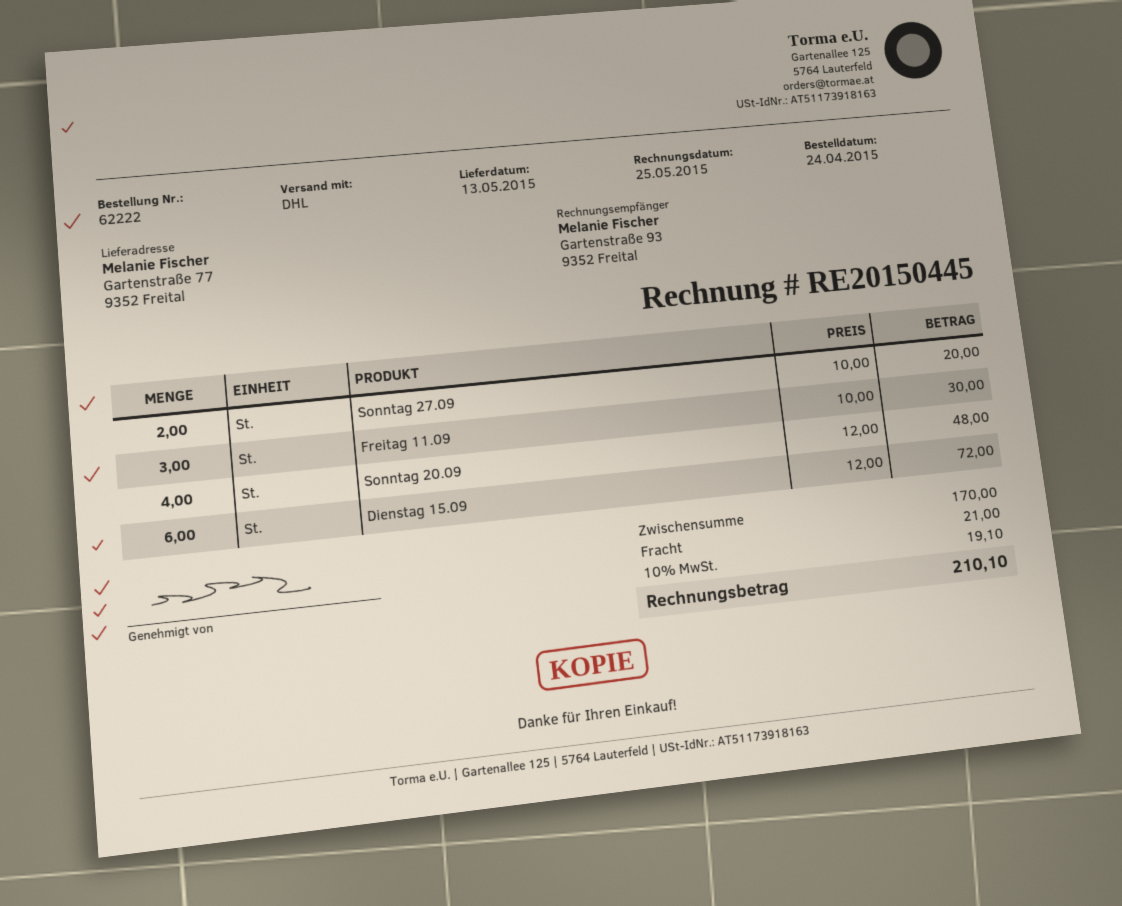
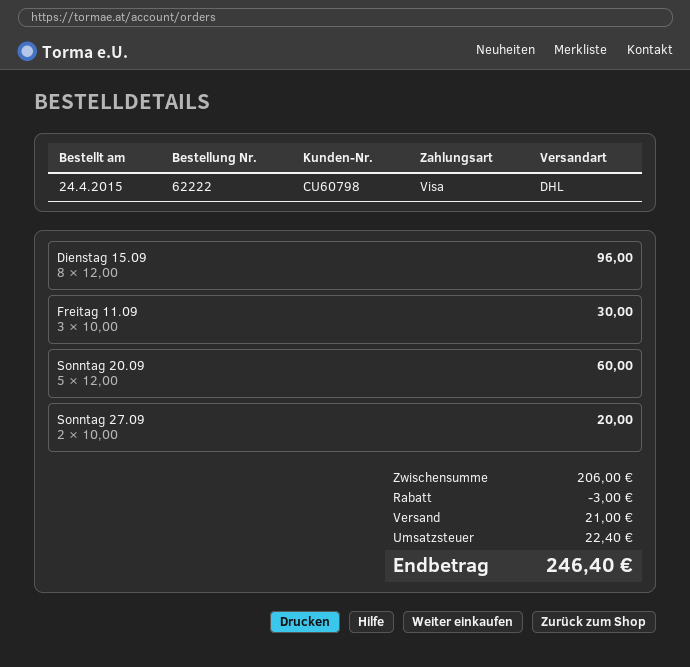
Sonntag 20.09: 4 x 12.00 = 48.00 -> 5 x 12.00 = 60.00
Dienstag 15.09: 6 x 12.00 = 72.00 -> 8 x 12.00 = 96.00
subtotal: 170.00 -> 206.00
discount: none -> 3.00
tax: 19.10 -> 22.40
total: 210.10 -> 246.40

